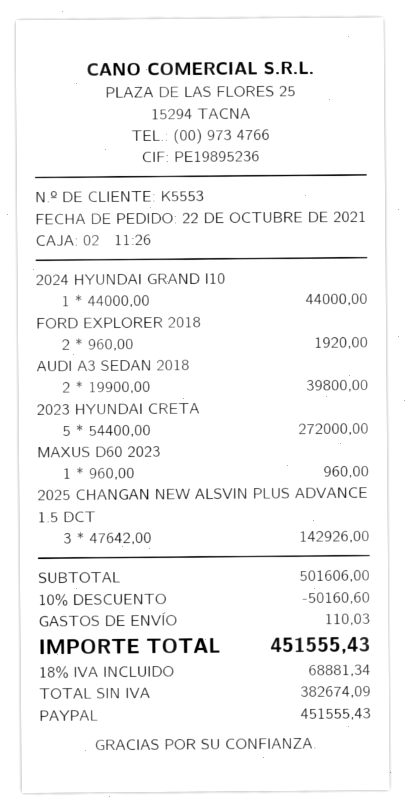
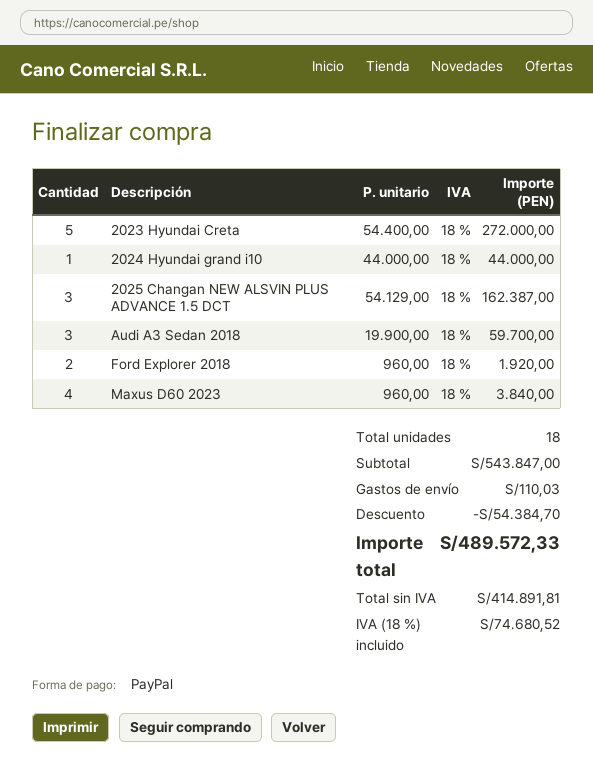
AUDI A3 SEDAN 2018: 2 x 19900.00 = 39800.00 -> 3 x 19900.00 = 59700.00
MAXUS D60 2023: 1 x 960.00 = 960.00 -> 4 x 960.00 = 3840.00
2025 CHANGAN NEW ALSVIN PLUS ADVANCE 1.5 DCT: 3 x 47642.00 = 142926.00 -> 3 x 54129.00 = 162387.00
subtotal: 501606.00 -> 543847.00
discount: 50160.60 -> 54384.70
net: 382674.09 -> 414891.81
tax: 18% = 68881.34 -> 18% = 74680.52
total: 451555.43 -> 489572.33

